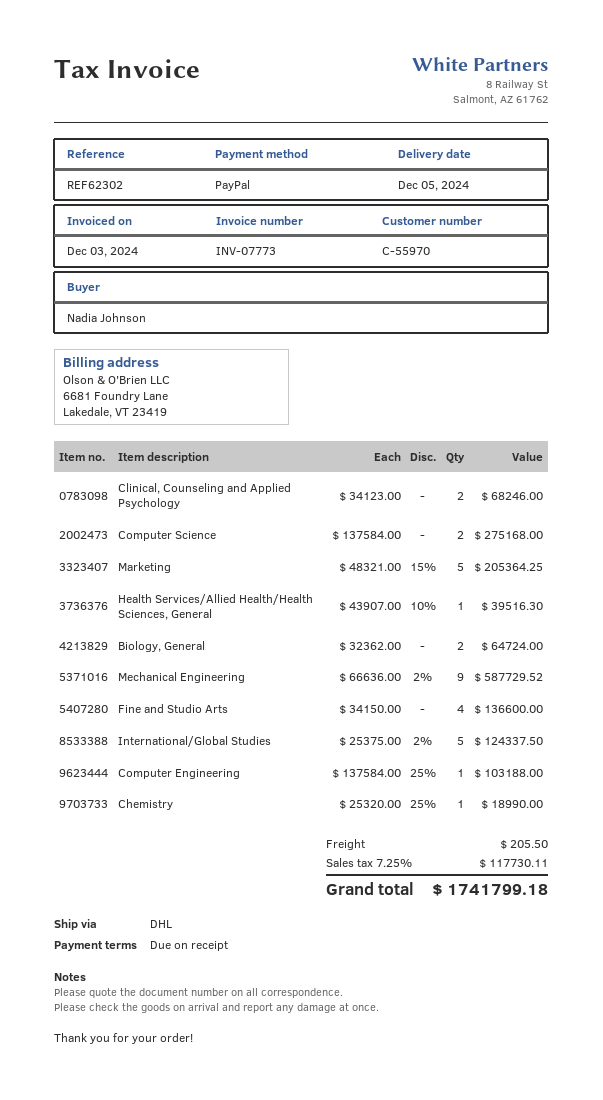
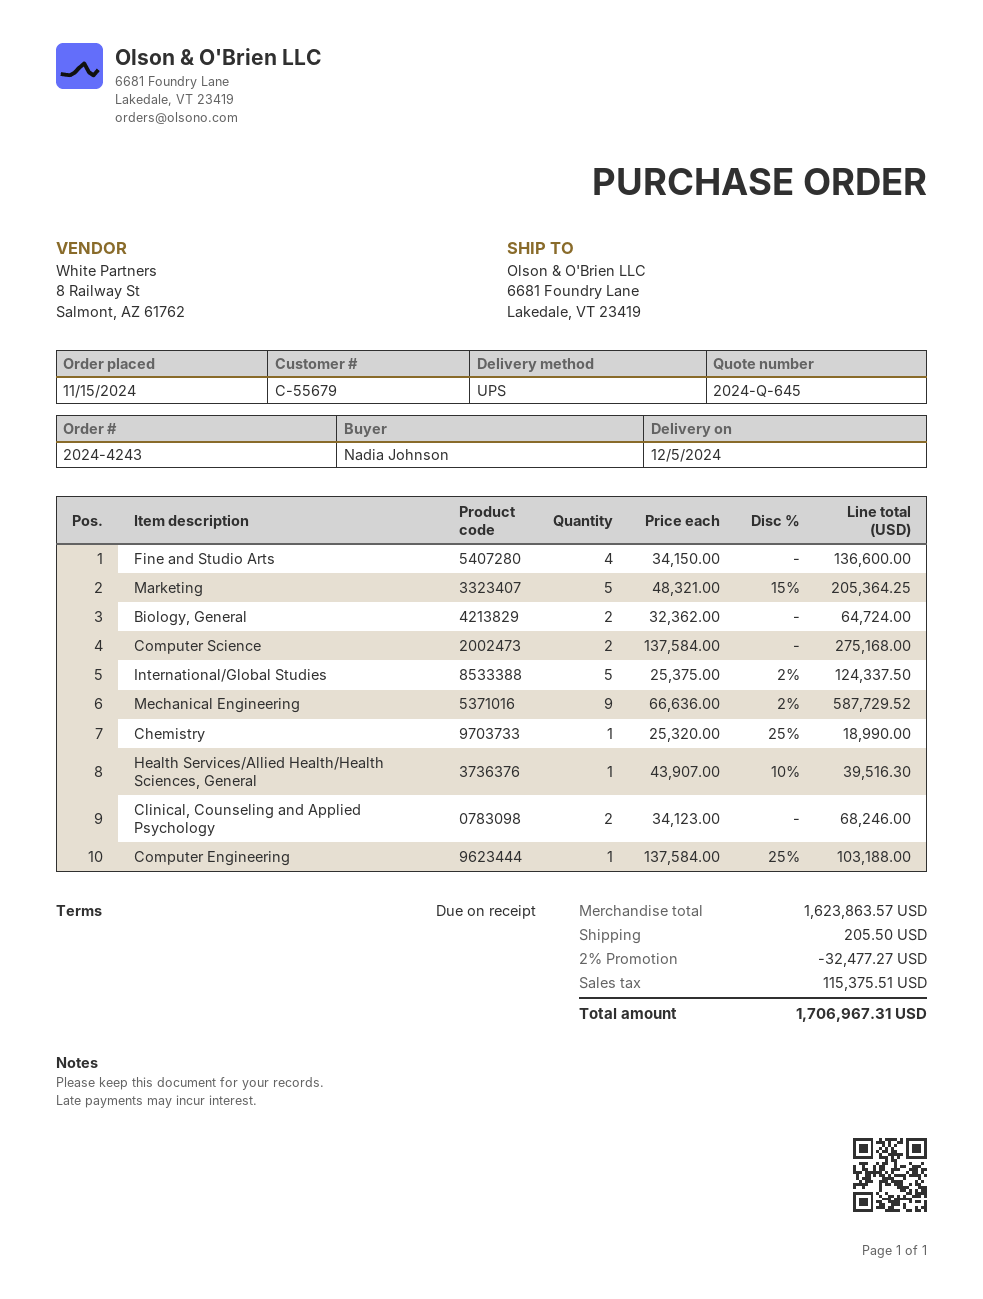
customer number: C-55970 -> C-55679
shipping method: DHL -> UPS
discount: none -> 2% = 32477.27
tax: 117730.11 -> 115375.51
total: 1741799.18 -> 1706967.31

